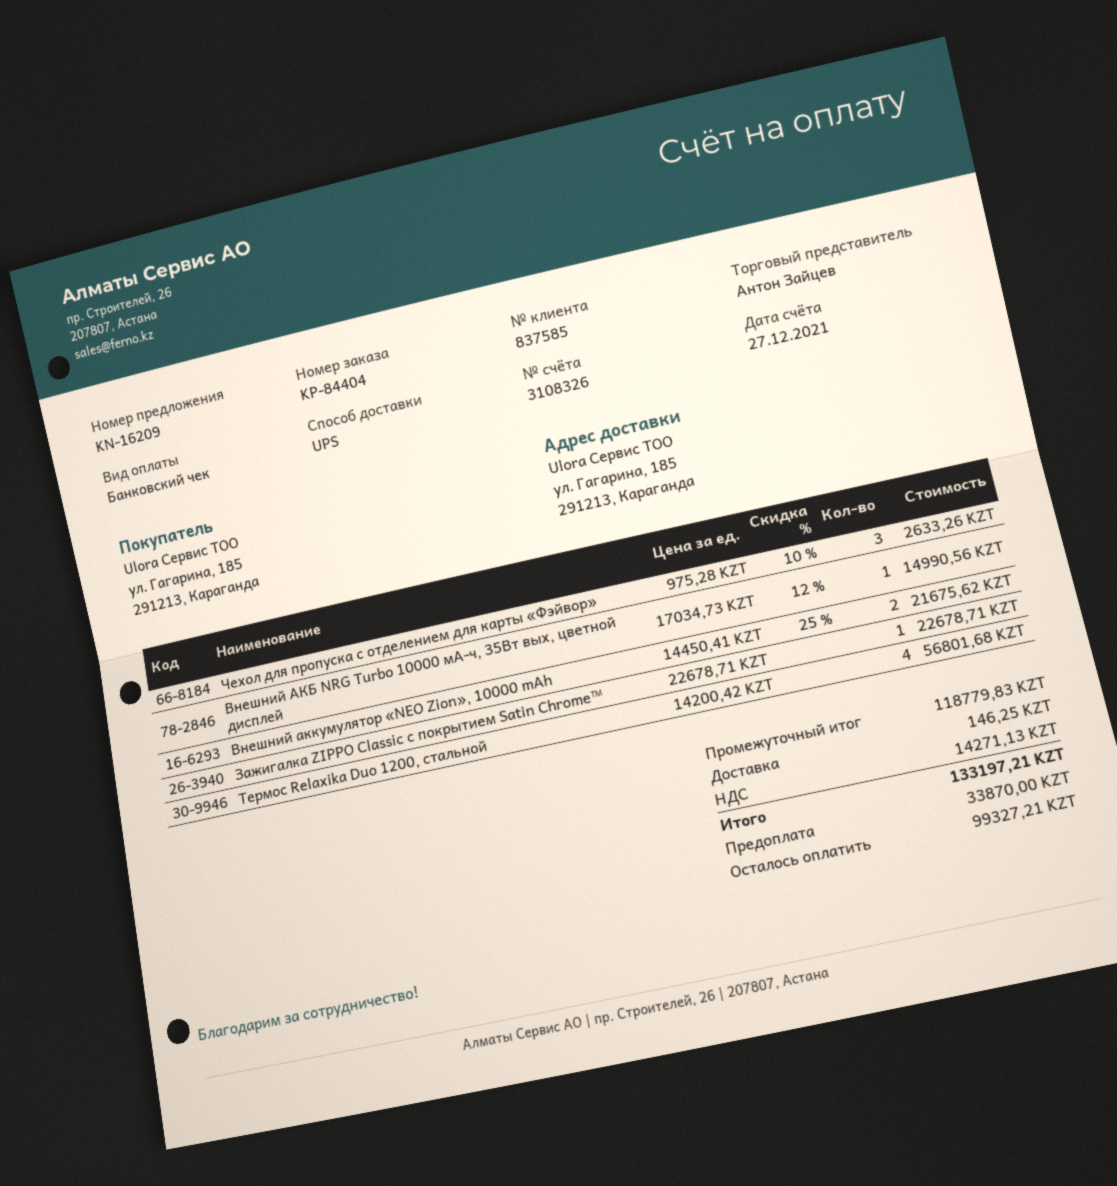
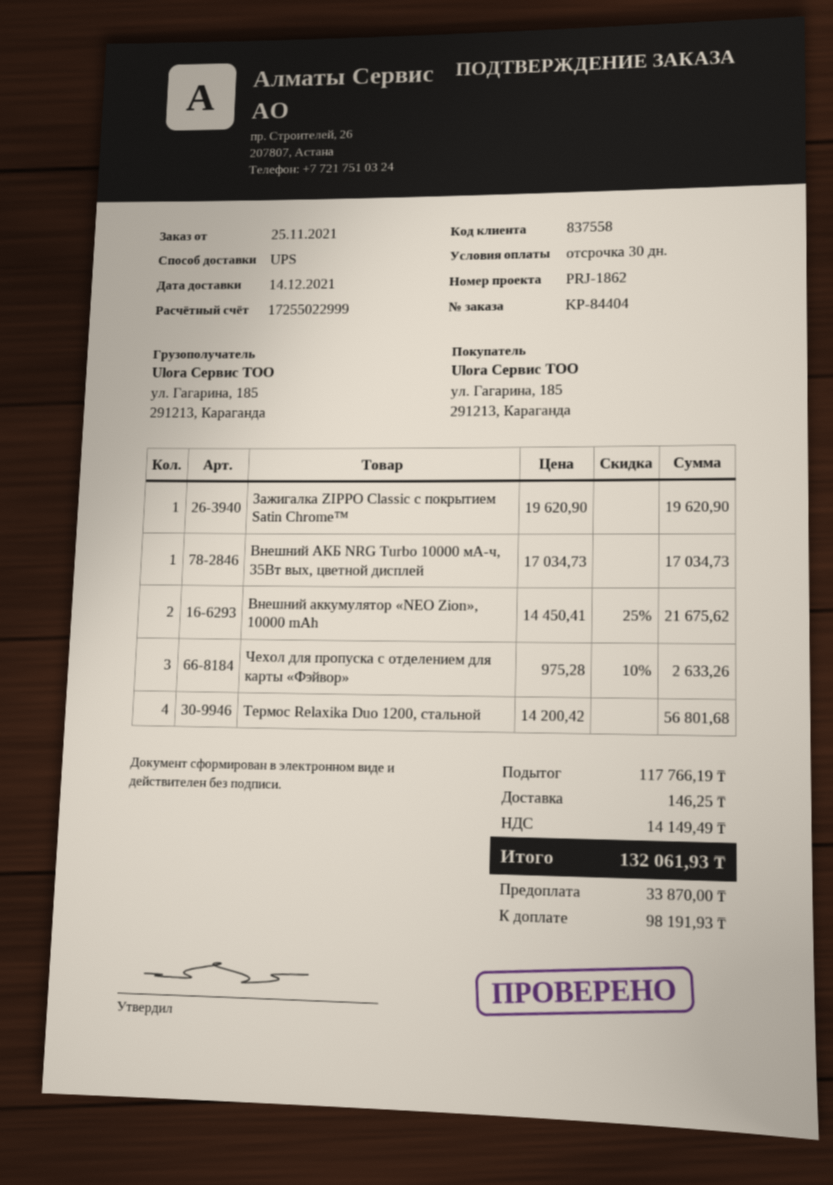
customer number: 837585 -> 837558
Внешний АКБ NRG Turbo 10000 мА-ч, 35Вт вых, цветной дисплей: 1 x 17034.73 - 12% = 14990.56 -> 1 x 17034.73 = 17034.73
Зажигалка ZIPPO Classic с покрытием Satin Chrome™: 1 x 22678.71 = 22678.71 -> 1 x 19620.90 = 19620.90
subtotal: 118779.83 -> 117766.19
tax: 14271.13 -> 14149.49
total: 133197.21 -> 132061.93
balance: 99327.21 -> 98191.93

